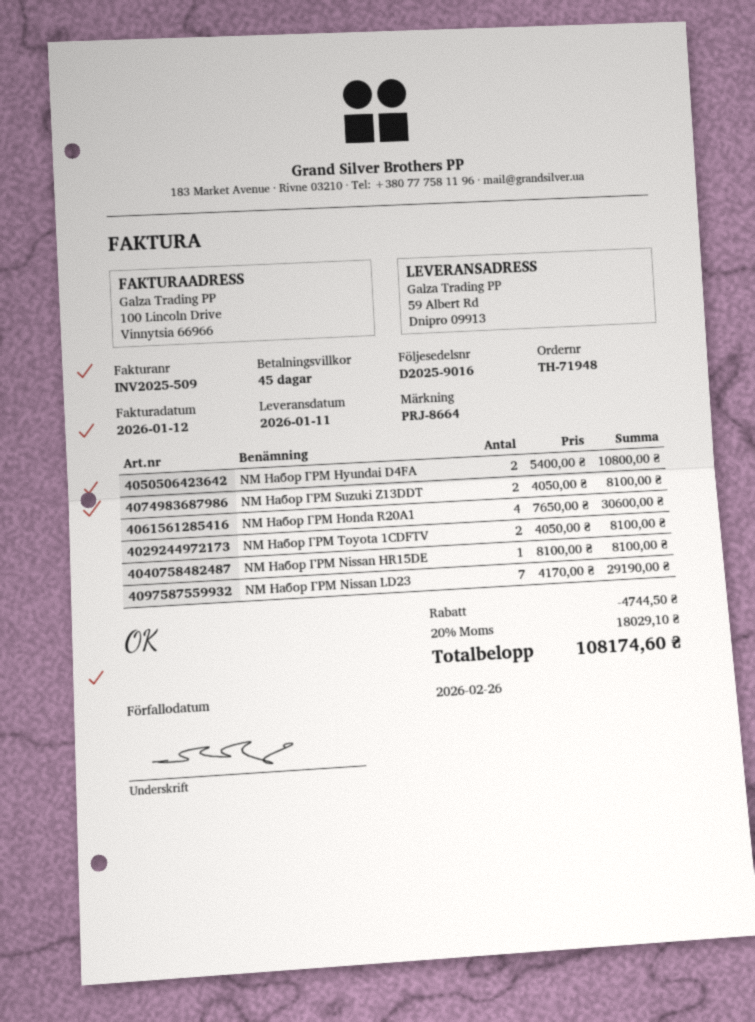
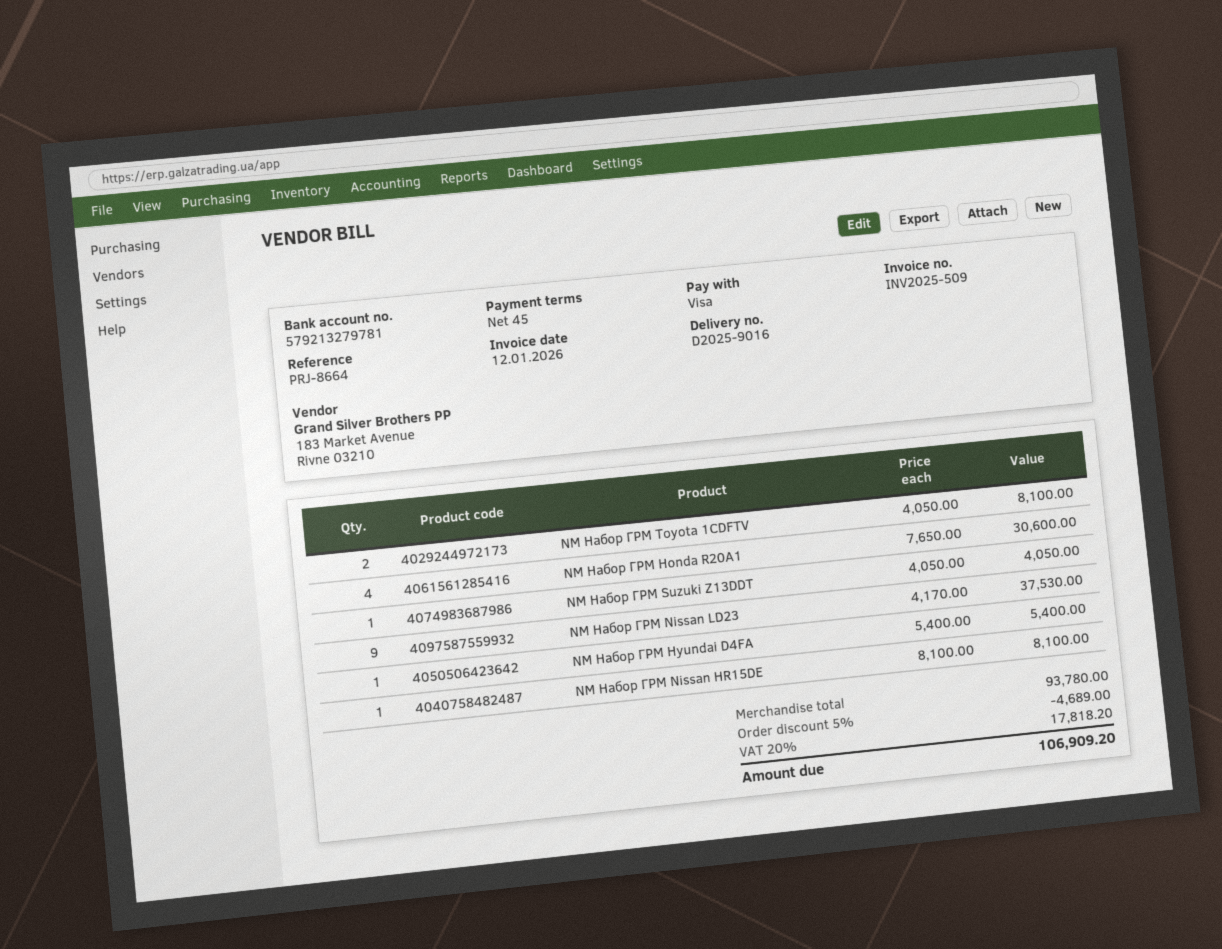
NM Набор ГРМ Hyundai D4FA: 2 x 5400.00 = 10800.00 -> 1 x 5400.00 = 5400.00
NM Набор ГРМ Suzuki Z13DDT: 2 x 4050.00 = 8100.00 -> 1 x 4050.00 = 4050.00
NM Набор ГРМ Nissan LD23: 7 x 4170.00 = 29190.00 -> 9 x 4170.00 = 37530.00
discount: 4744.50 -> 4689.00
tax: 20% = 18029.10 -> 20% = 17818.20
total: 108174.60 -> 106909.20

